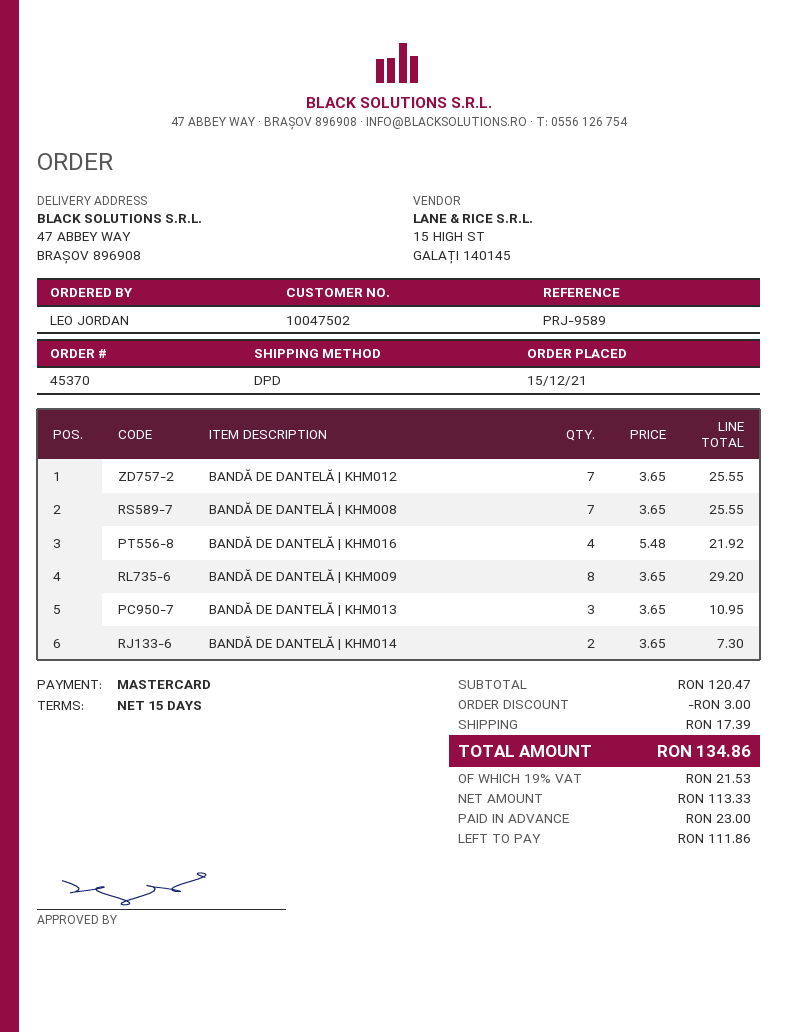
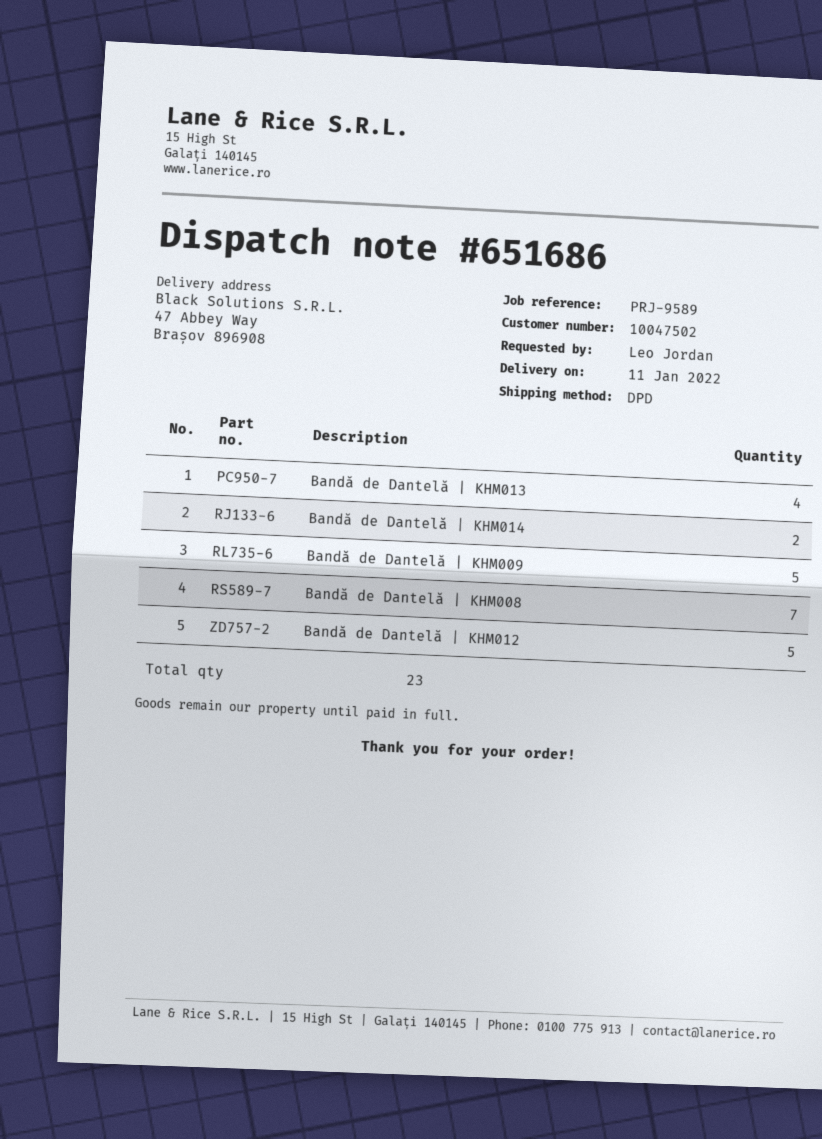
BANDĂ DE DANTELĂ | KHM012: 7 -> 5
BANDĂ DE DANTELĂ | KHM016: 4 -> none
BANDĂ DE DANTELĂ | KHM009: 8 -> 5
BANDĂ DE DANTELĂ | KHM013: 3 -> 4

